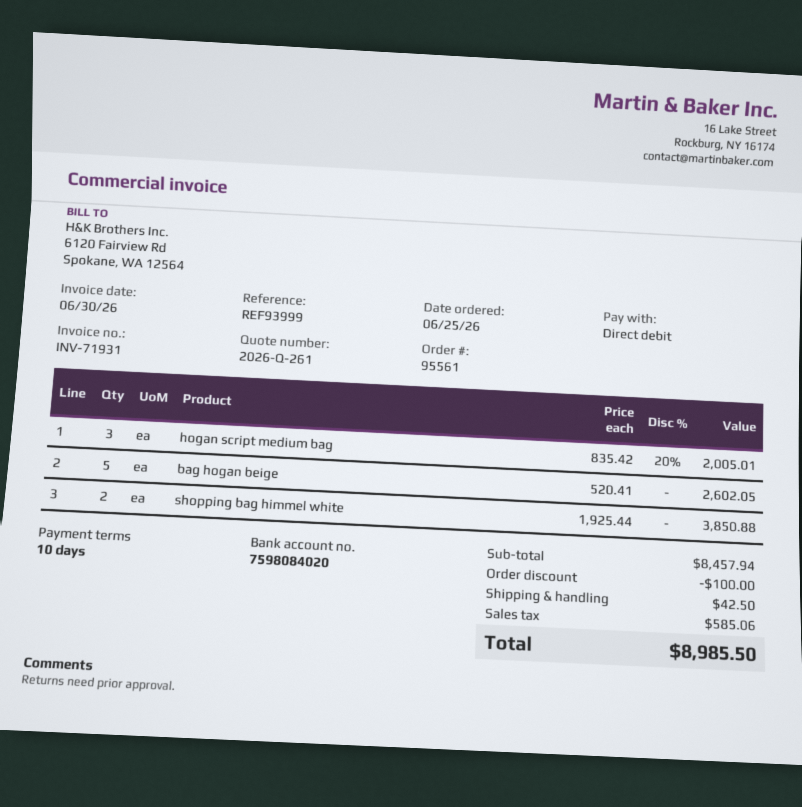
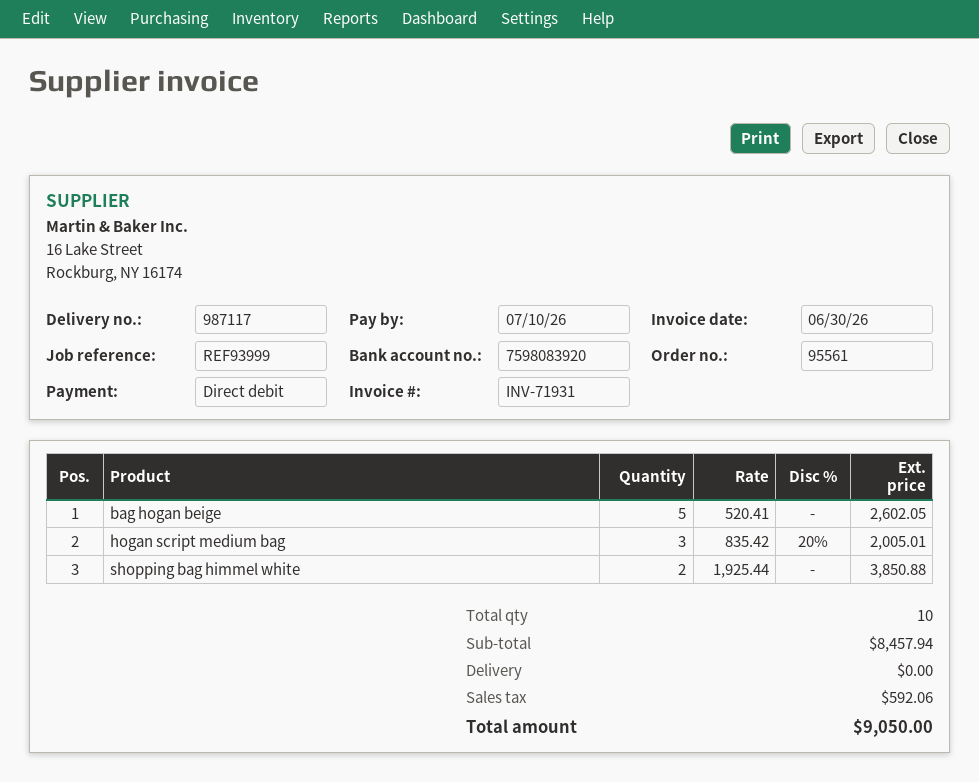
bank account: 7598084020 -> 7598083920
discount: 100.00 -> none
shipping: 42.50 -> 0.00
tax: 585.06 -> 592.06
total: 8985.50 -> 9050.00

